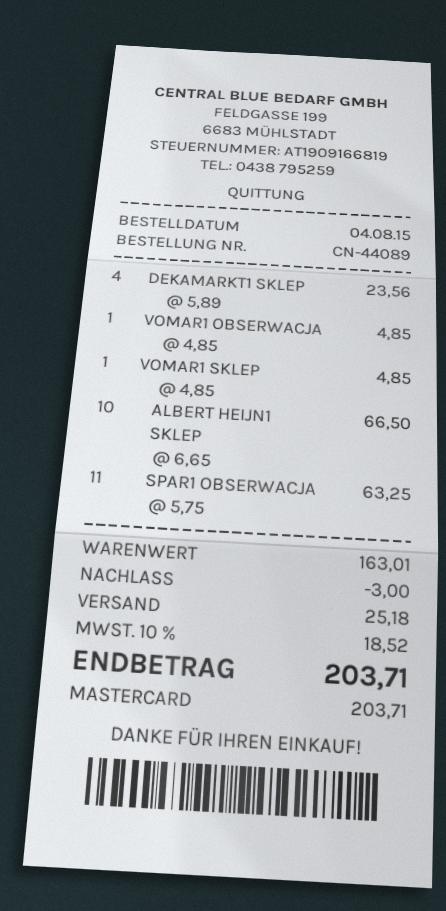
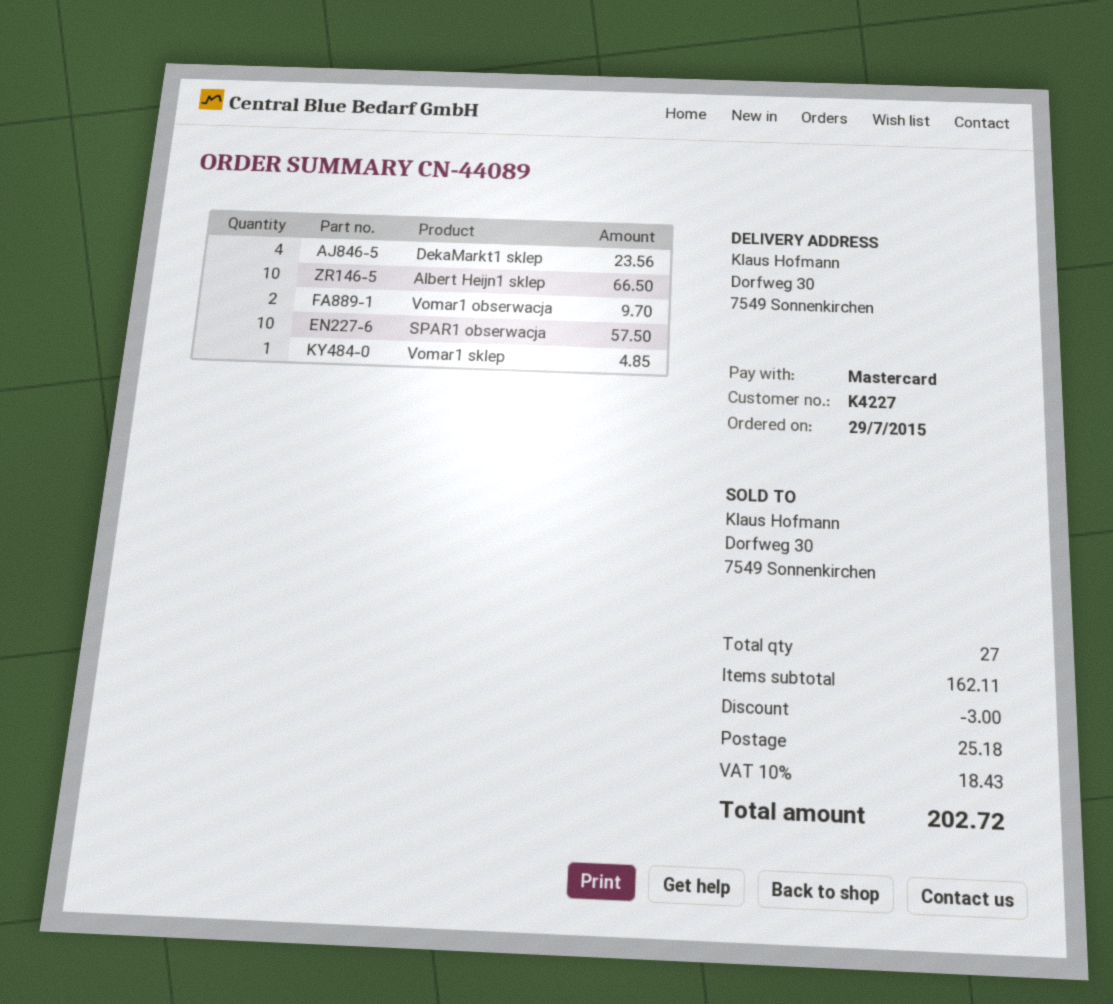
order date: 2015-08-04 -> 2015-07-29
VOMAR1 OBSERWACJA: 1 for 4.85 -> 2 for 9.70
SPAR1 OBSERWACJA: 11 for 63.25 -> 10 for 57.50
subtotal: 163.01 -> 162.11
tax: 10% = 18.52 -> 10% = 18.43
total: 203.71 -> 202.72

